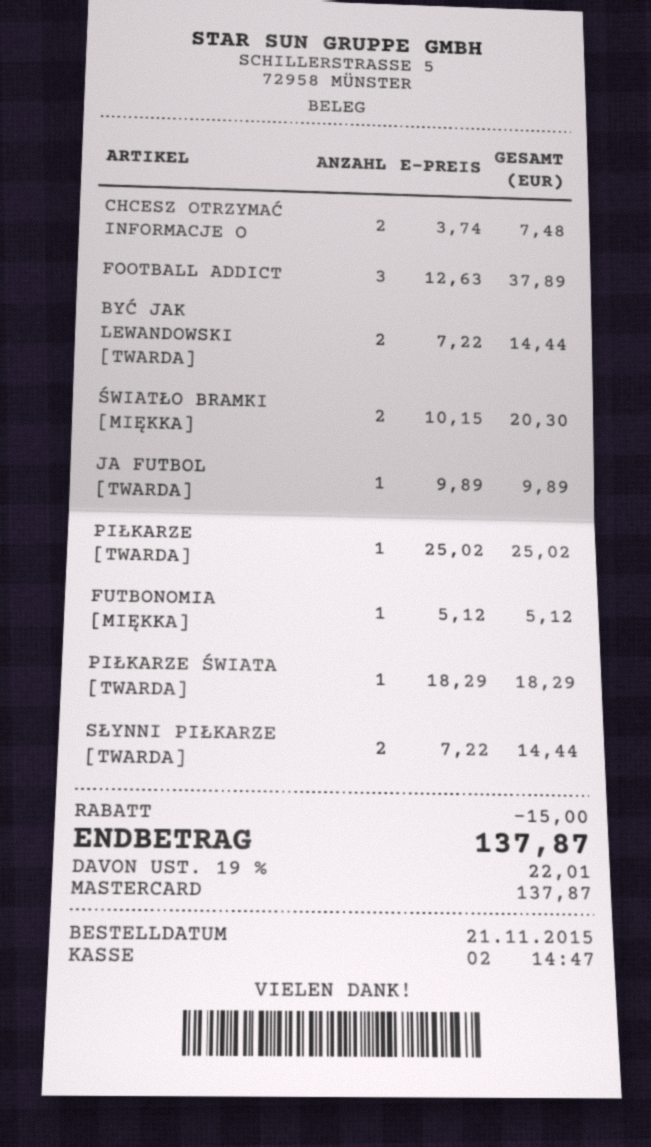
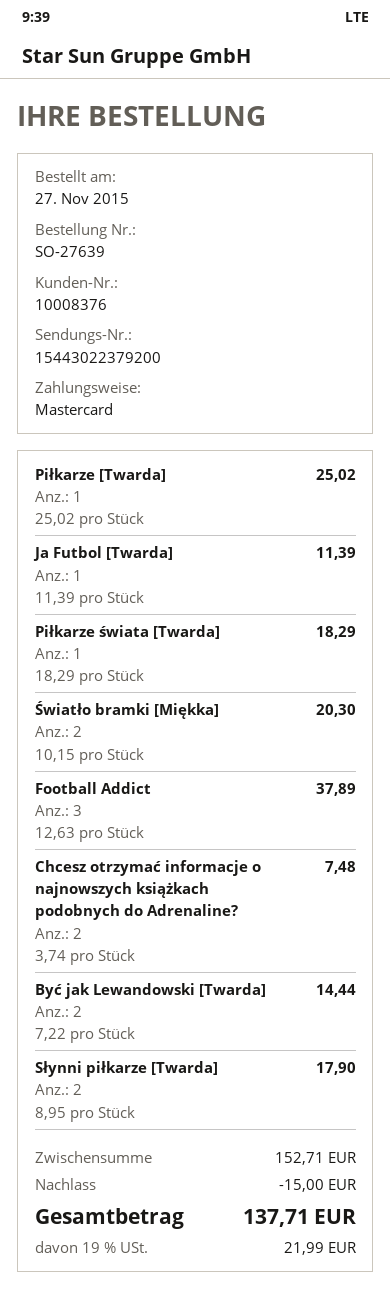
order date: 2015-11-21 -> 2015-11-27
JA FUTBOL [TWARDA]: 1 x 9.89 = 9.89 -> 1 x 11.39 = 11.39
FUTBONOMIA [MIĘKKA]: 1 x 5.12 = 5.12 -> none
SŁYNNI PIŁKARZE [TWARDA]: 2 x 7.22 = 14.44 -> 2 x 8.95 = 17.90
tax: 19% = 22.01 -> 19% = 21.99
total: 137.87 -> 137.71

